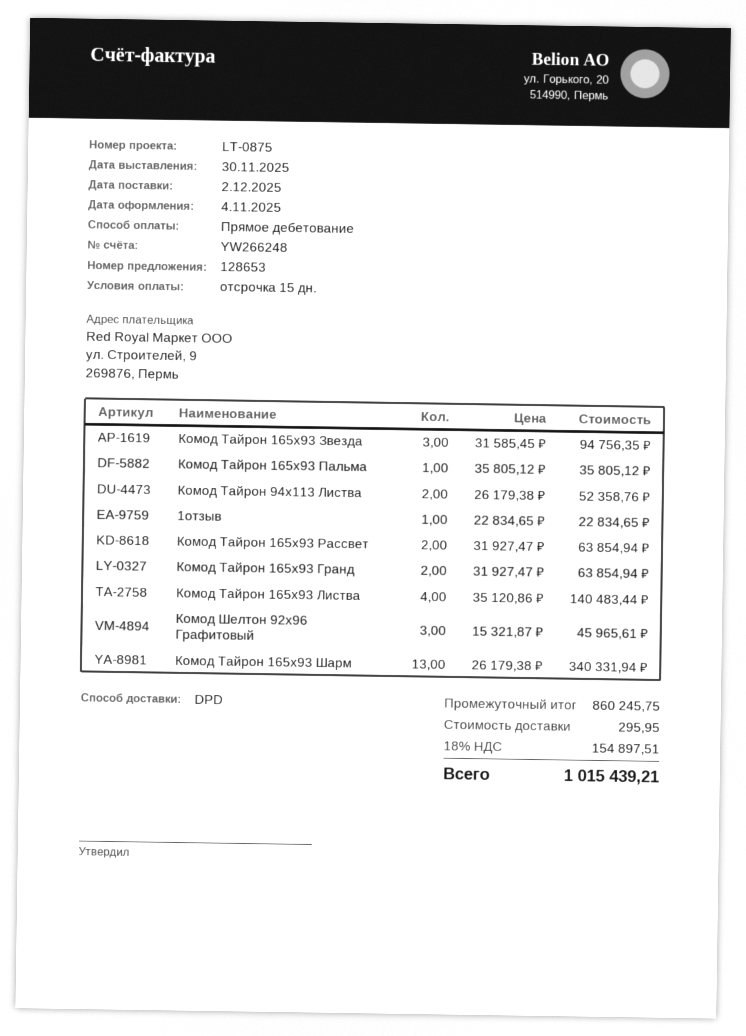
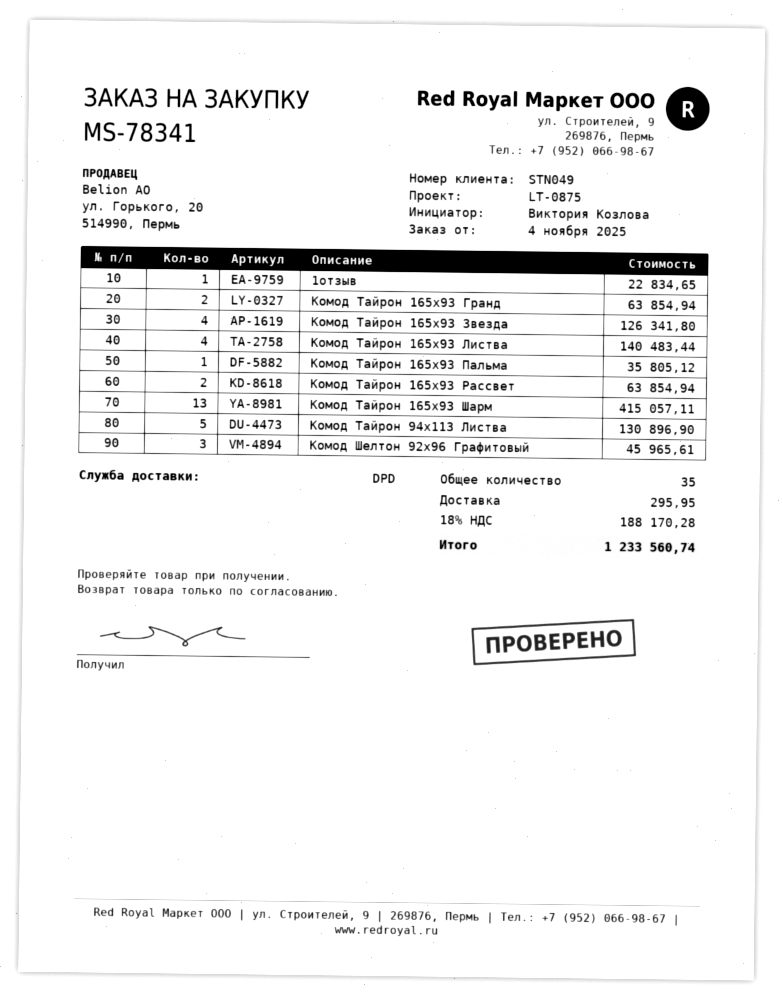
Комод Тайрон 165x93 Звезда: 3 for 94756.35 -> 4 for 126341.80
Комод Тайрон 94x113 Листва: 2 for 52358.76 -> 5 for 130896.90
Комод Тайрон 165x93 Шарм: 13 for 340331.94 -> 13 for 415057.11
tax: 18% = 154897.51 -> 18% = 188170.28
total: 1015439.21 -> 1233560.74

